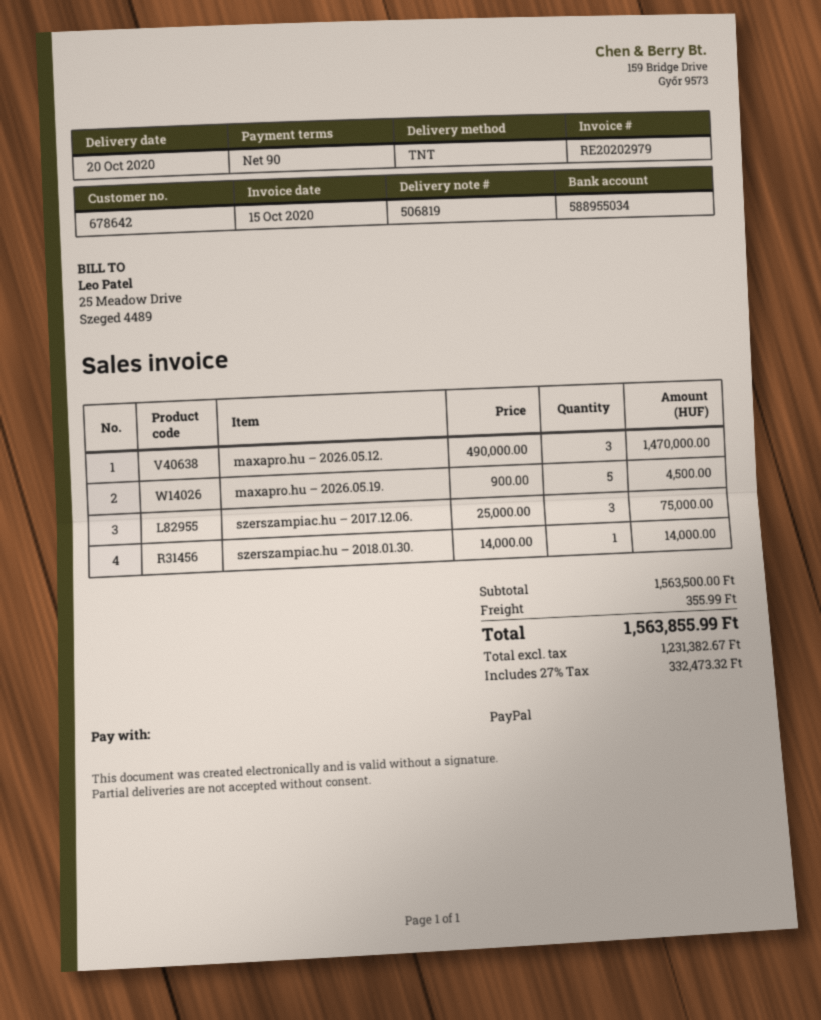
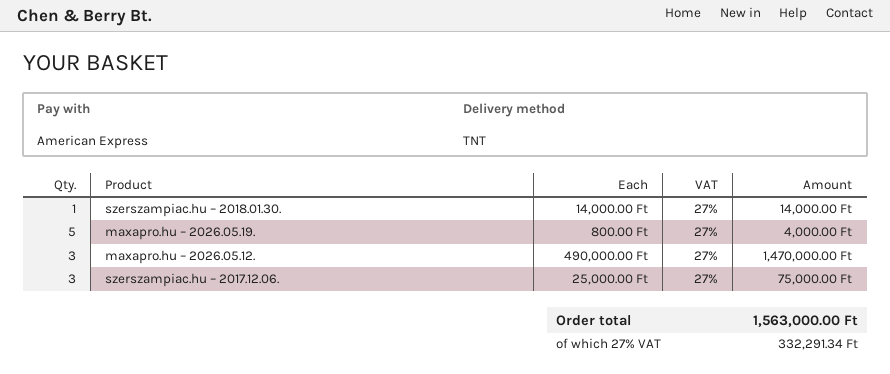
payment method: PayPal -> American Express
maxapro.hu – 2026.05.19.: 5 x 900.00 = 4500.00 -> 5 x 800.00 = 4000.00
shipping: 355.99 -> none
tax: 27% = 332473.32 -> 27% = 332291.34
total: 1563855.99 -> 1563000.00

